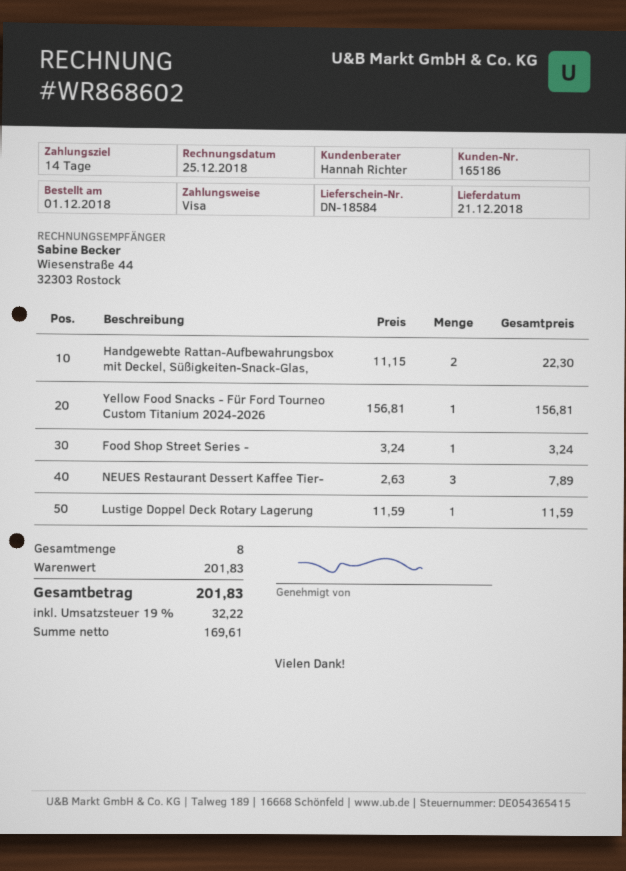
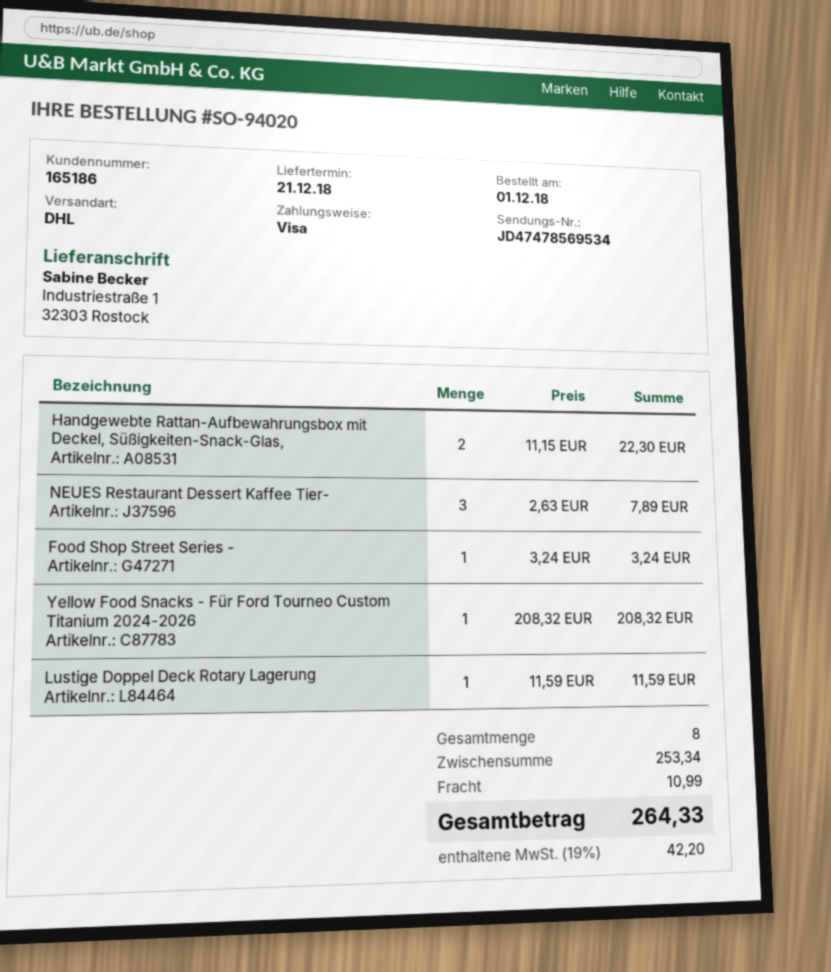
Yellow Food Snacks - Für Ford Tourneo Custom Titanium 2024-2026: 1 x 156.81 = 156.81 -> 1 x 208.32 = 208.32
subtotal: 201.83 -> 253.34
shipping: none -> 10.99
tax: 19% = 32.22 -> 19% = 42.20
total: 201.83 -> 264.33

